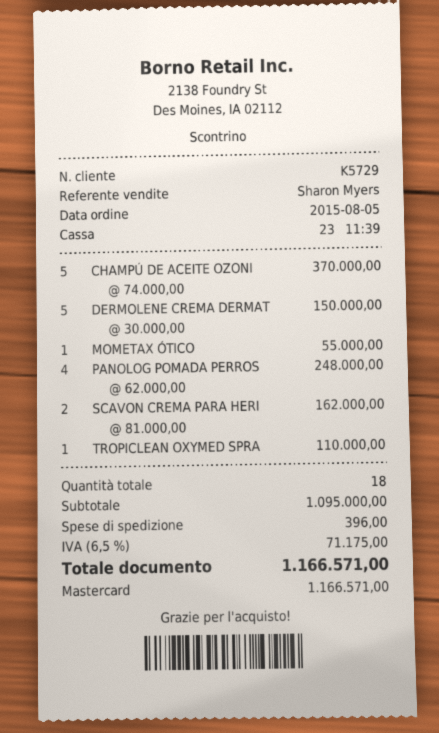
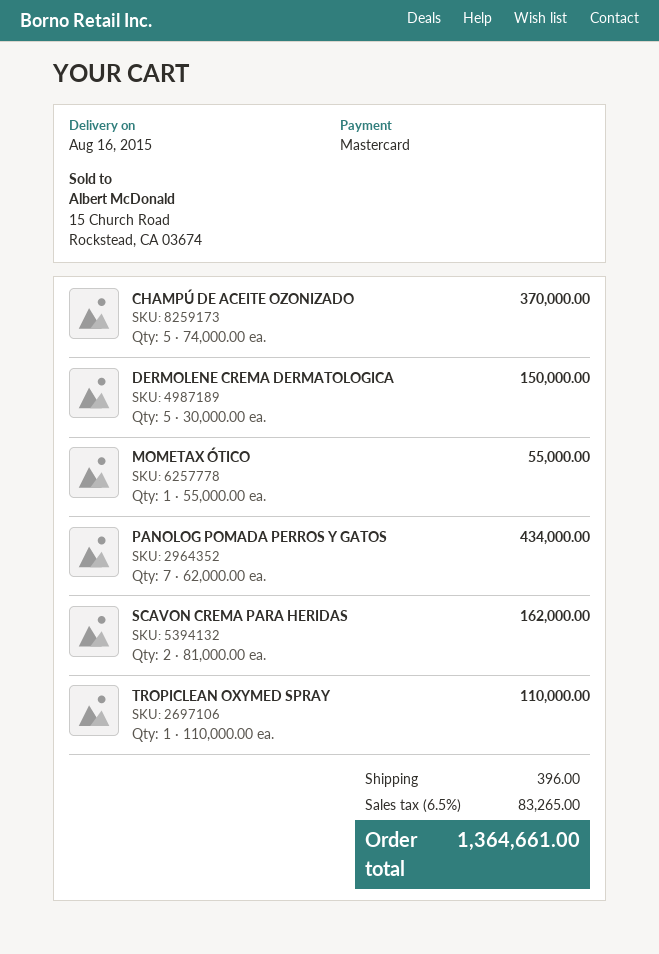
PANOLOG POMADA PERROS: 4 x 62000.00 = 248000.00 -> 7 x 62000.00 = 434000.00
tax: 6.5% = 71175.00 -> 6.5% = 83265.00
total: 1166571.00 -> 1364661.00

